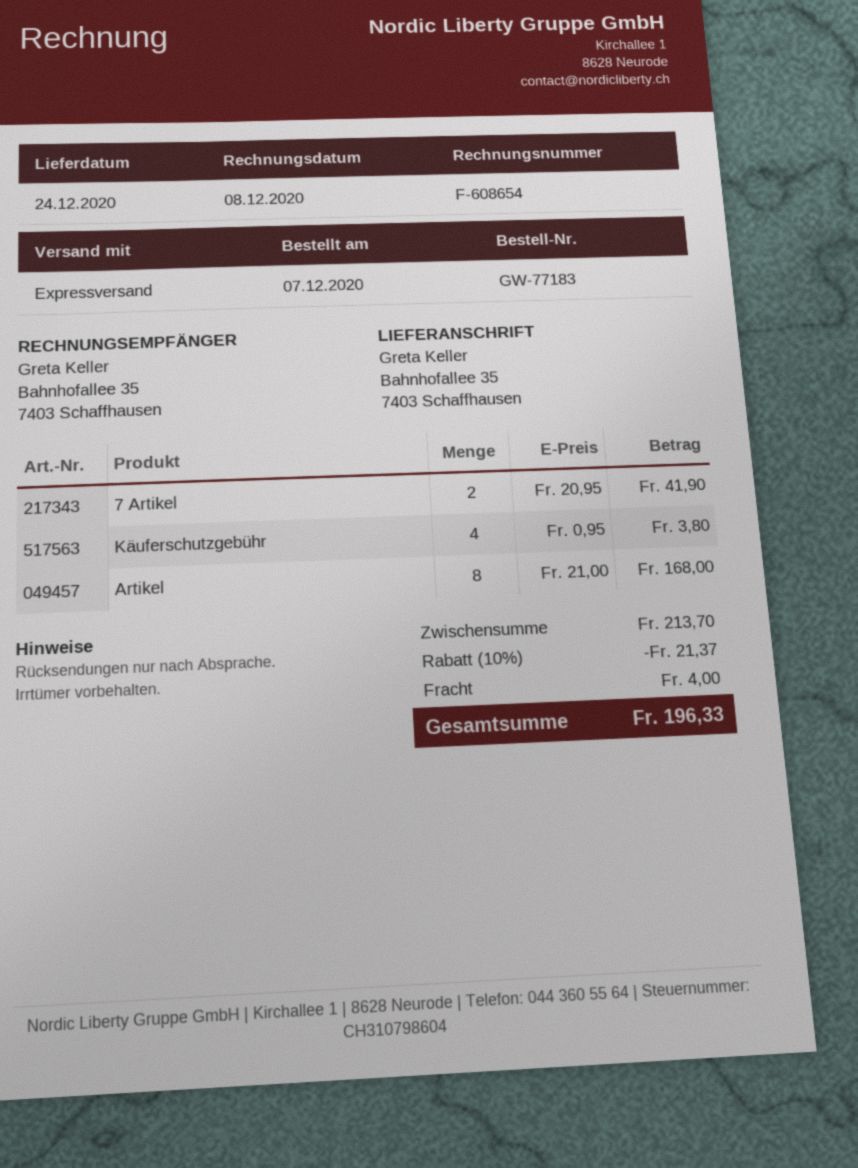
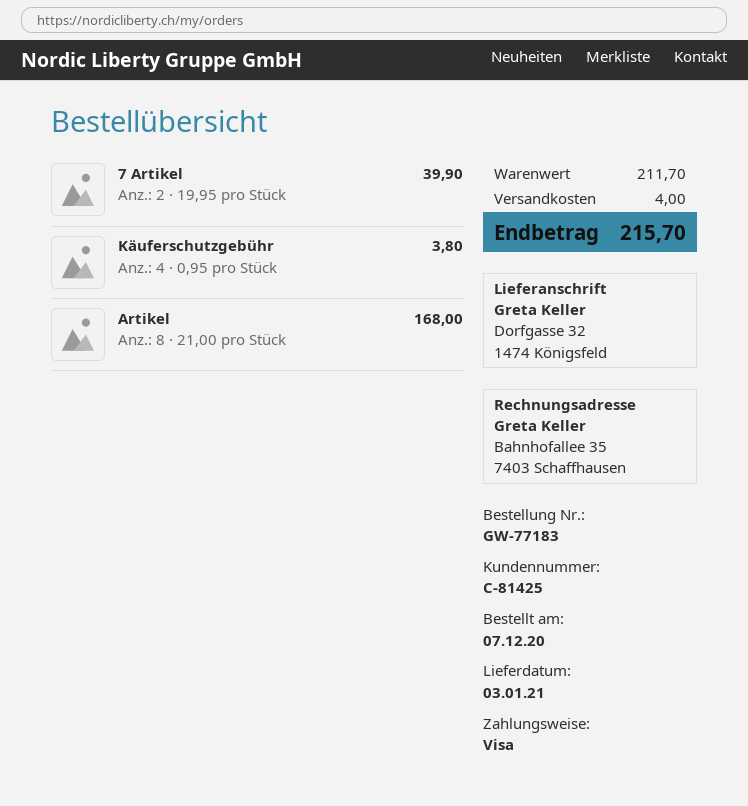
delivery date: 2020-12-24 -> 2021-01-03
ship to: Bahnhofallee 35, 7403 Schaffhausen -> Dorfgasse 32, 1474 Königsfeld
7 Artikel: 2 x 20.95 = 41.90 -> 2 x 19.95 = 39.90
subtotal: 213.70 -> 211.70
discount: 10% = 21.37 -> none
total: 196.33 -> 215.70

